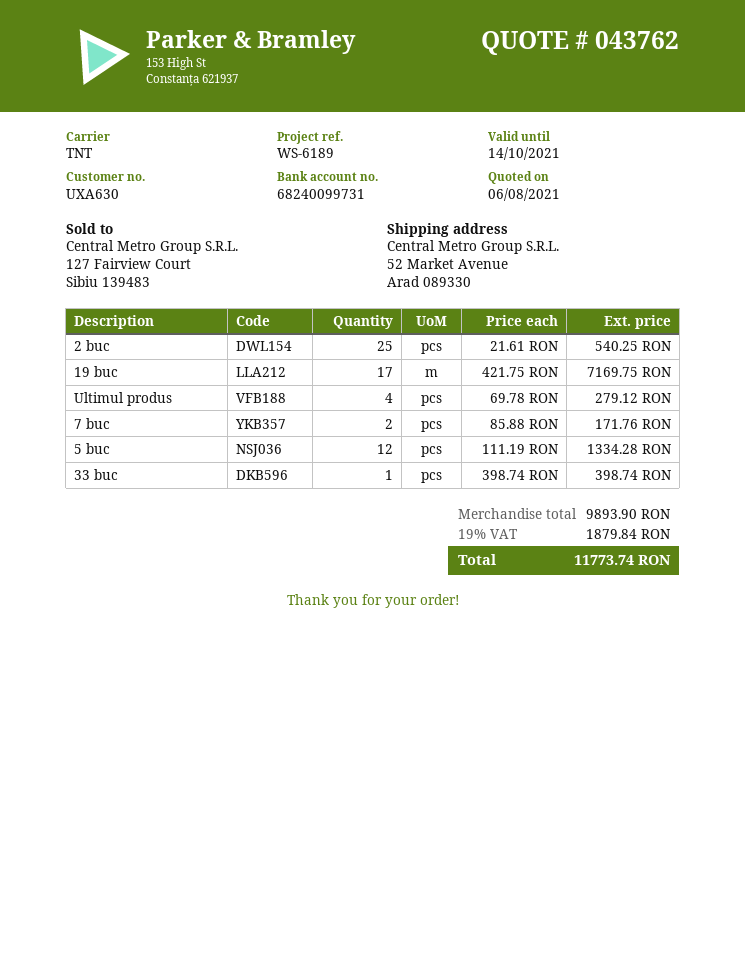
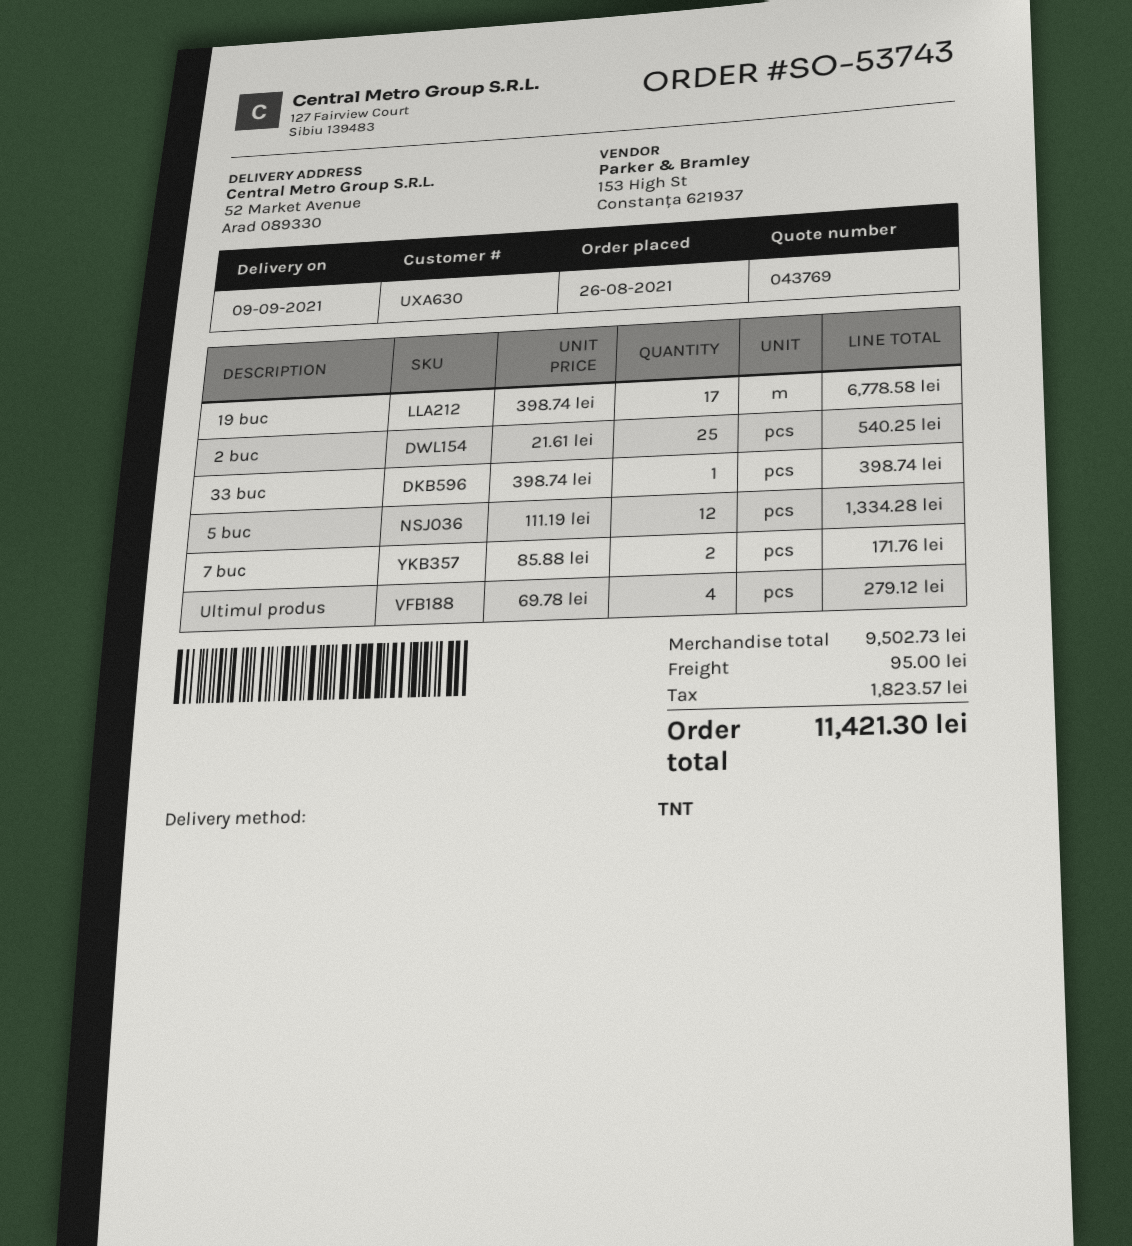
quote number: 043762 -> 043769
19 buc: 17 x 421.75 = 7169.75 -> 17 x 398.74 = 6778.58
subtotal: 9893.90 -> 9502.73
shipping: none -> 95.00
tax: 1879.84 -> 1823.57
total: 11773.74 -> 11421.30

